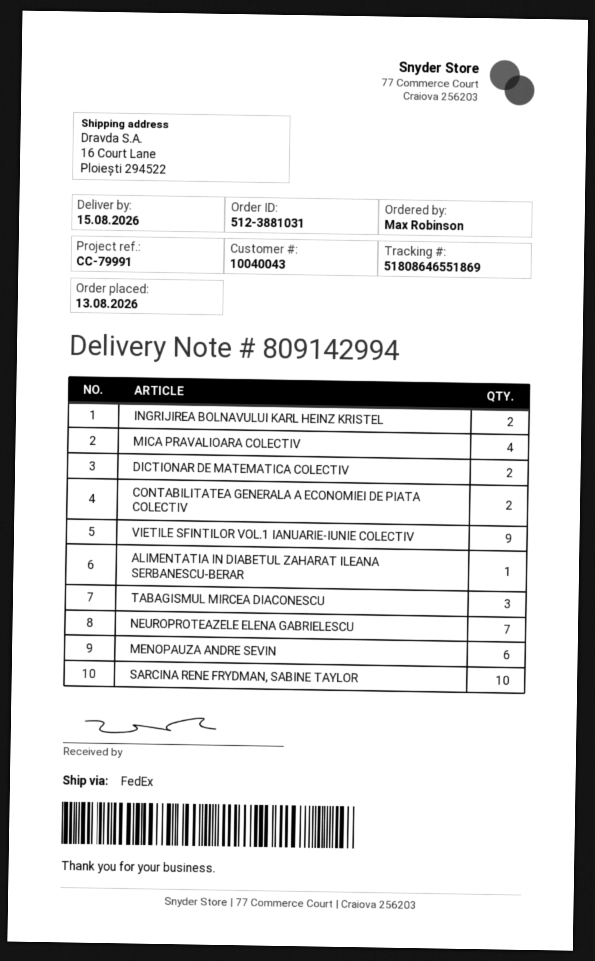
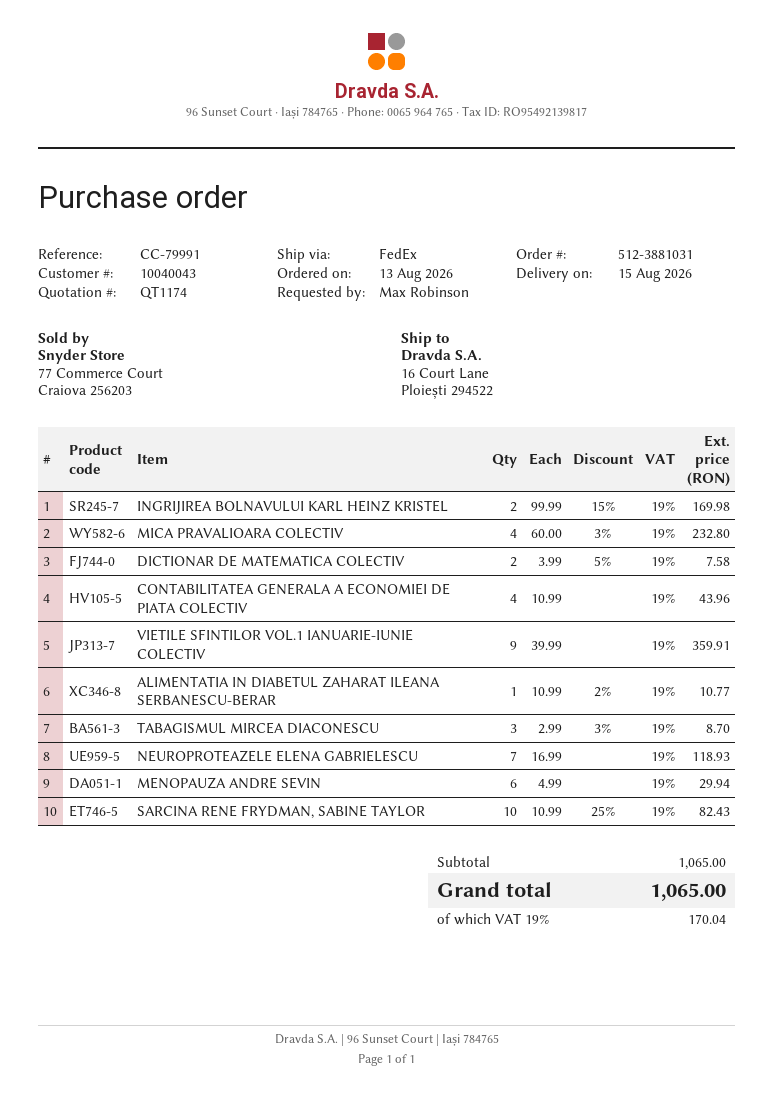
CONTABILITATEA GENERALA A ECONOMIEI DE PIATA COLECTIV: 2 -> 4

